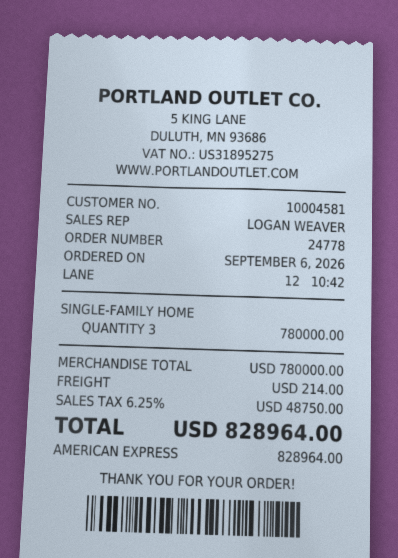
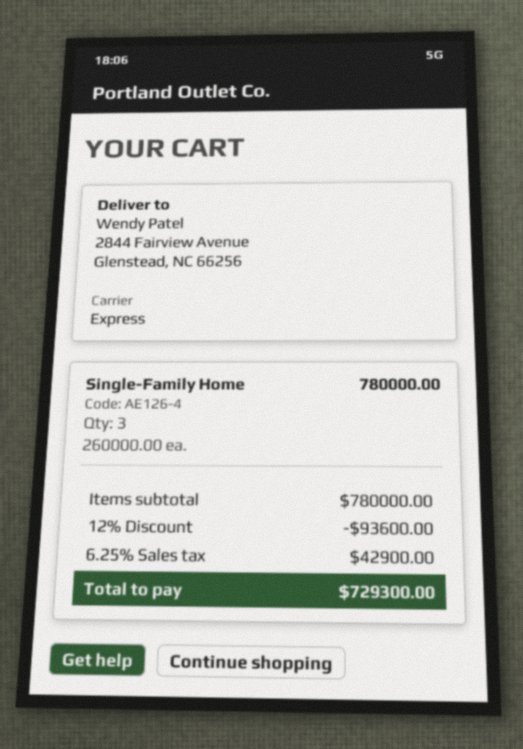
discount: none -> 12% = 93600.00
shipping: 214.00 -> none
tax: 6.25% = 48750.00 -> 6.25% = 42900.00
total: 828964.00 -> 729300.00

